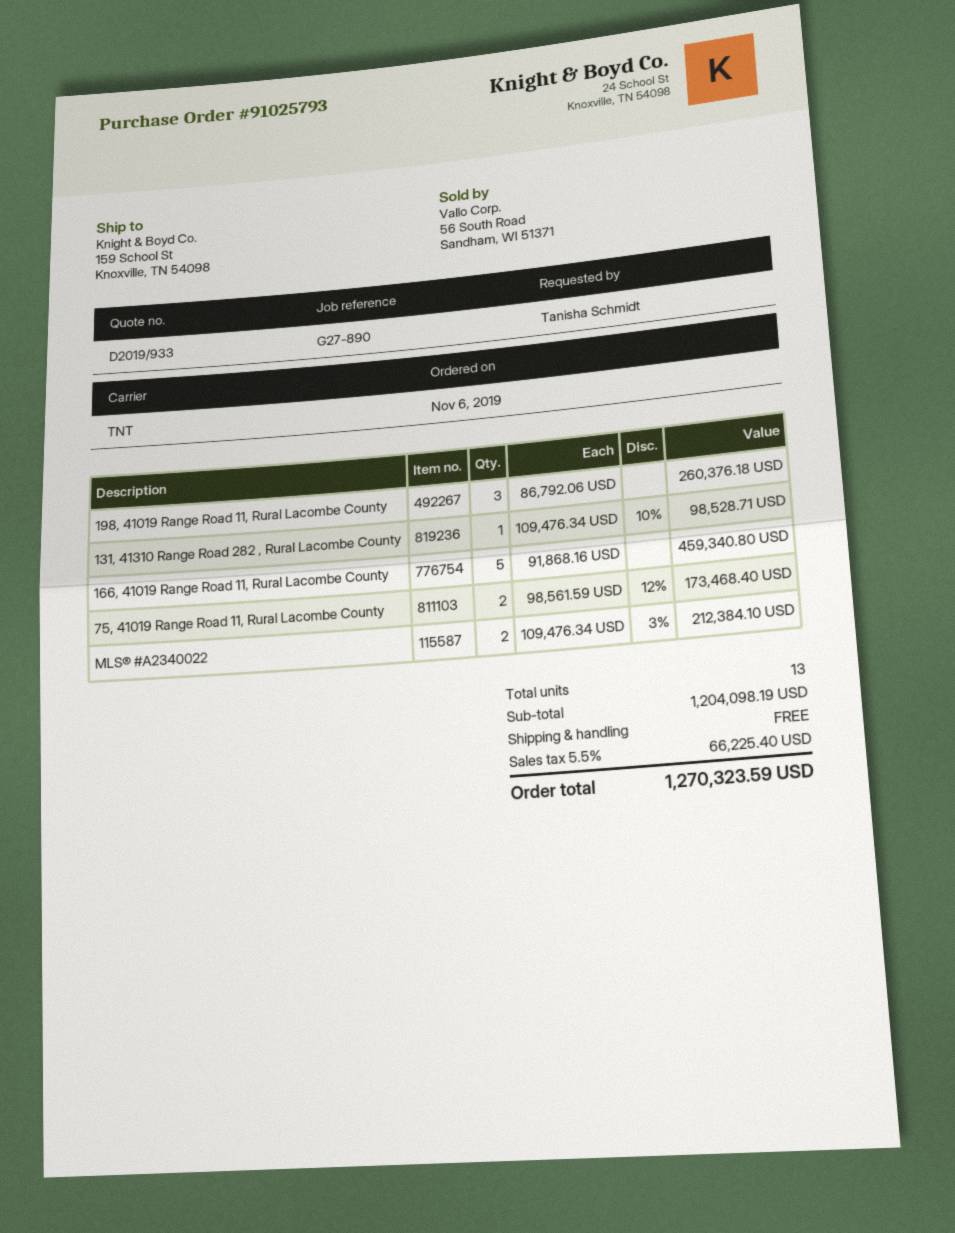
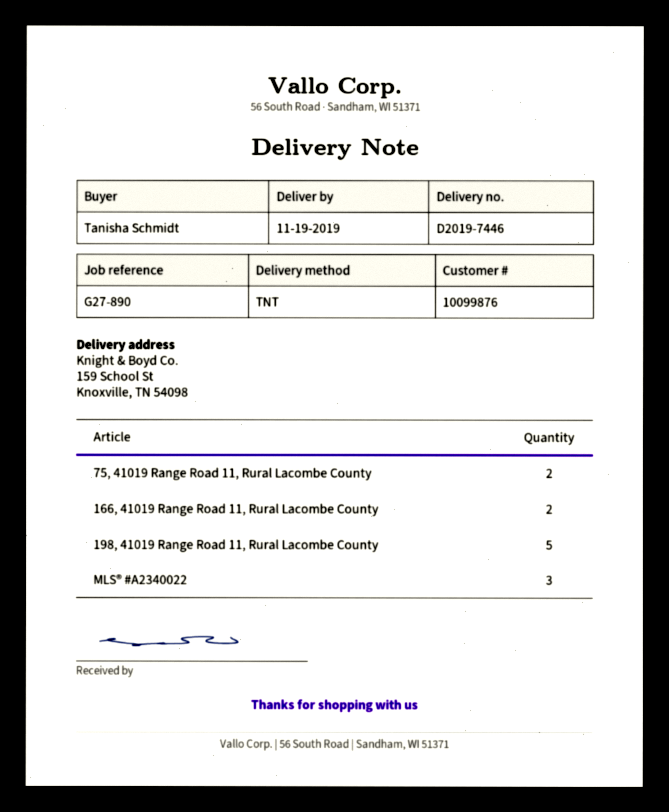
198, 41019 Range Road 11, Rural Lacombe County: 3 -> 5
131, 41310 Range Road 282 , Rural Lacombe County: 1 -> none
166, 41019 Range Road 11, Rural Lacombe County: 5 -> 2
MLS® #A2340022: 2 -> 3

